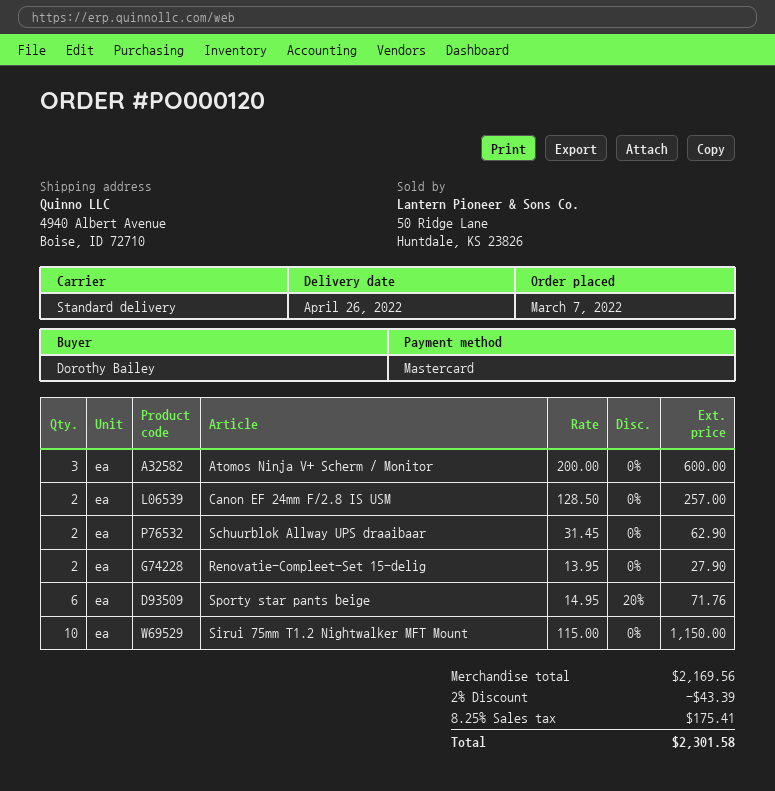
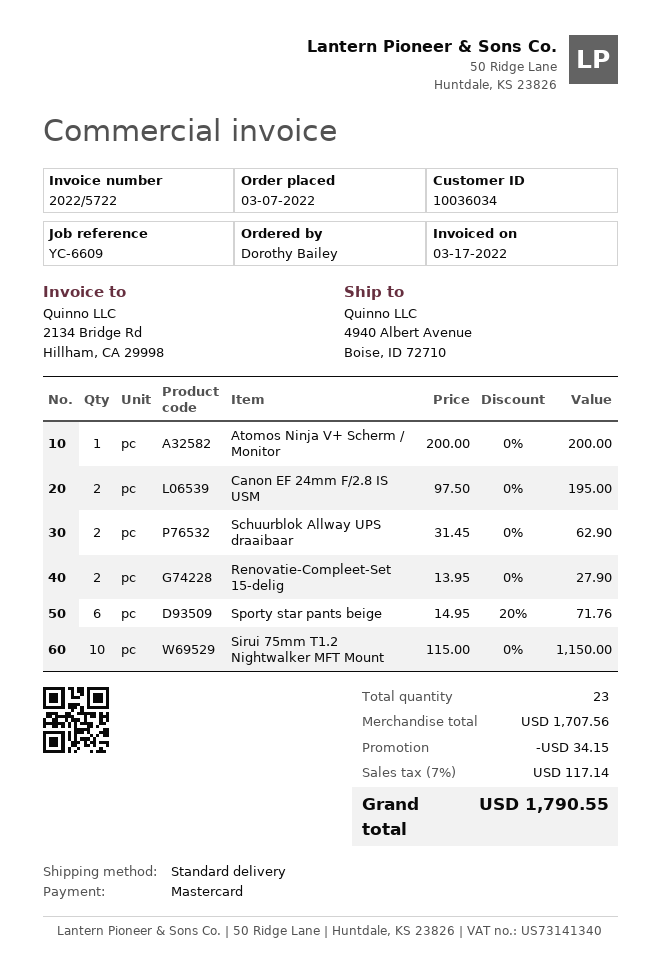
Atomos Ninja V+ Scherm / Monitor: 3 x 200.00 = 600.00 -> 1 x 200.00 = 200.00
Canon EF 24mm F/2.8 IS USM: 2 x 128.50 = 257.00 -> 2 x 97.50 = 195.00
subtotal: 2169.56 -> 1707.56
discount: 43.39 -> 34.15
tax: 8.25% = 175.41 -> 7% = 117.14
total: 2301.58 -> 1790.55

